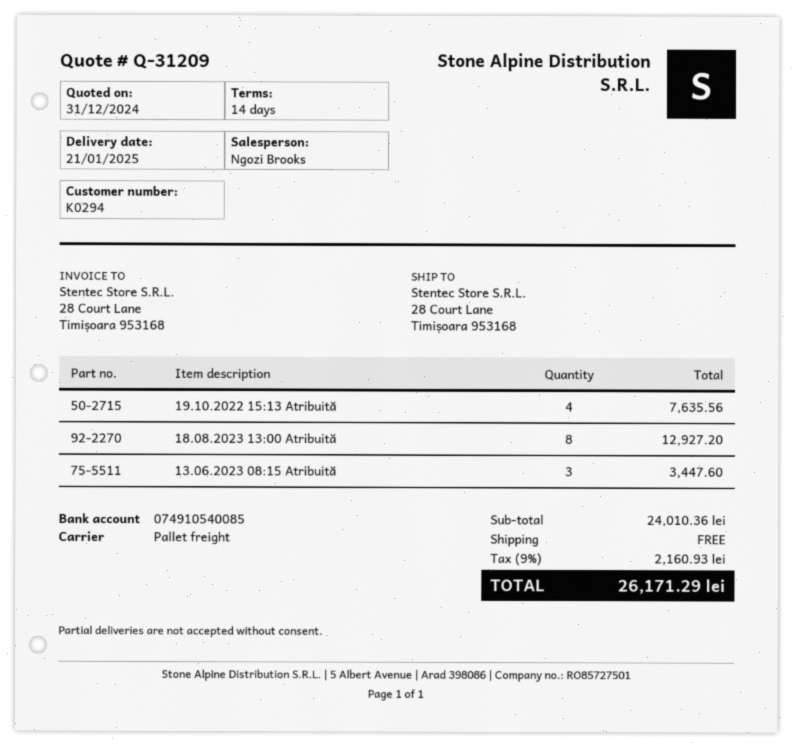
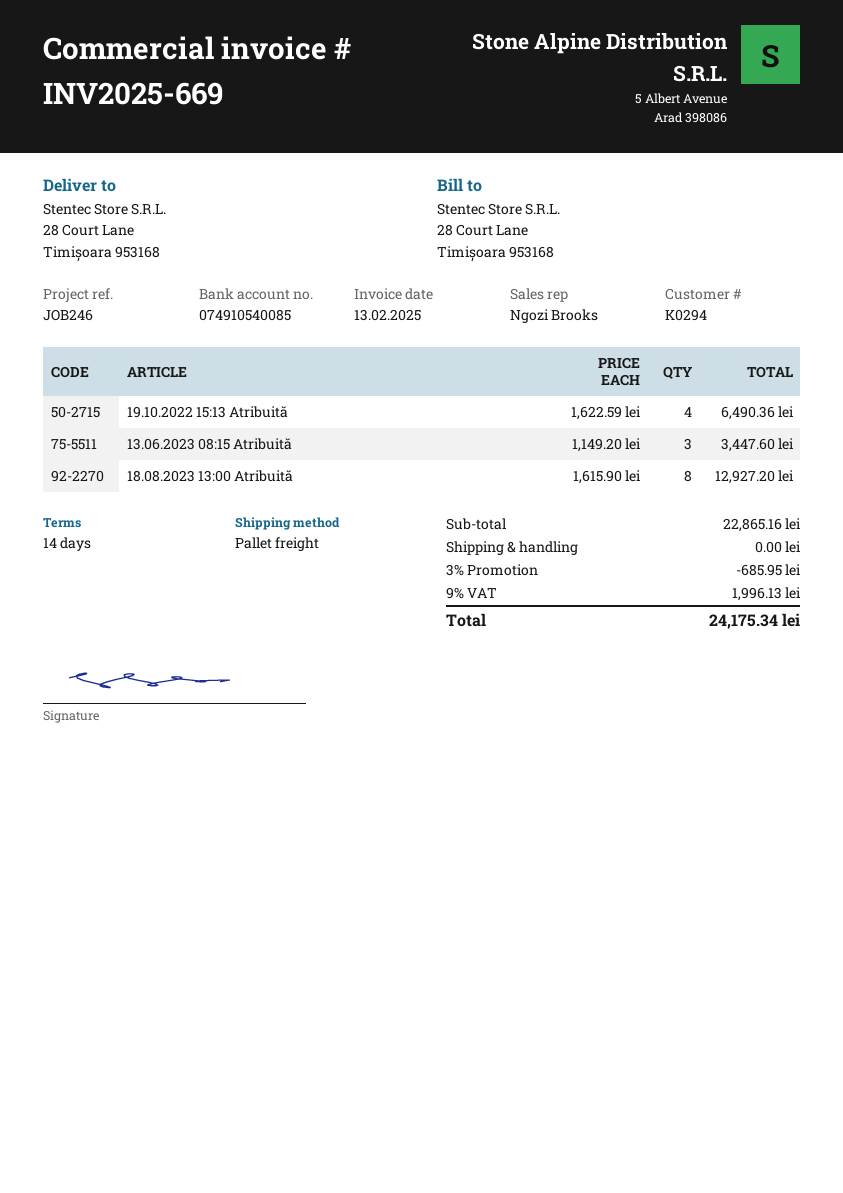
19.10.2022 15:13 Atribuită: 4 for 7635.56 -> 4 for 6490.36
subtotal: 24010.36 -> 22865.16
discount: none -> 3% = 685.95
tax: 9% = 2160.93 -> 9% = 1996.13
total: 26171.29 -> 24175.34

